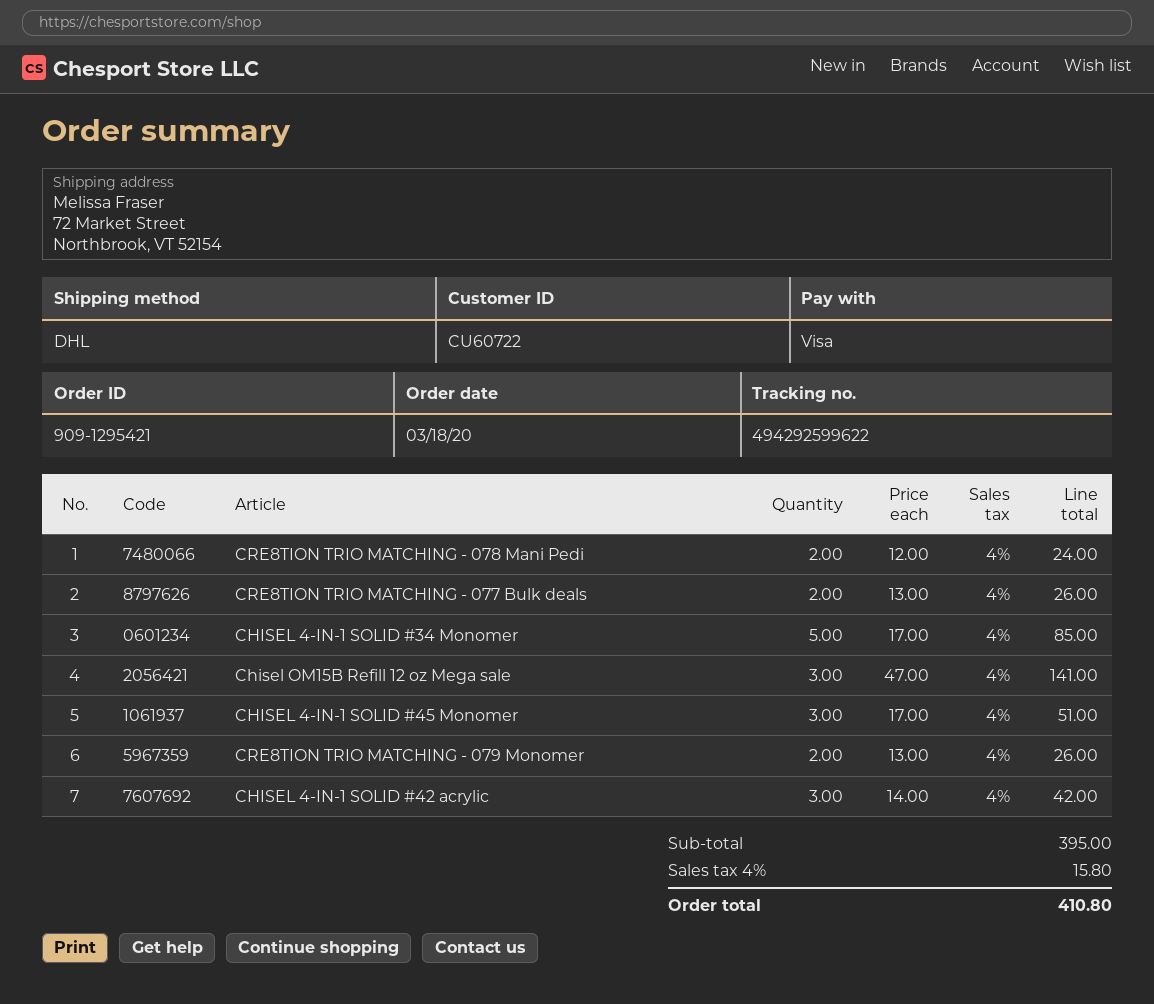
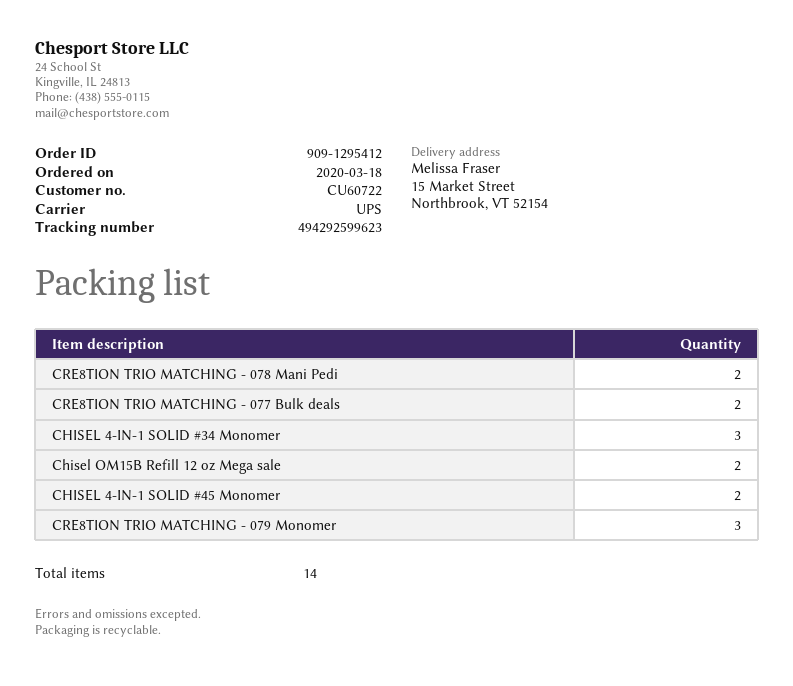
order number: 909-1295421 -> 909-1295412
shipping method: DHL -> UPS
tracking number: 494292599622 -> 494292599623
ship to: 72 Market Street, Northbrook, VT 52154 -> 15 Market Street, Northbrook, VT 52154
CHISEL 4-IN-1 SOLID #34 Monomer: 5 -> 3
Chisel OM15B Refill 12 oz Mega sale: 3 -> 2
CHISEL 4-IN-1 SOLID #45 Monomer: 3 -> 2
CRE8TION TRIO MATCHING - 079 Monomer: 2 -> 3
CHISEL 4-IN-1 SOLID #42 acrylic: 3 -> none

